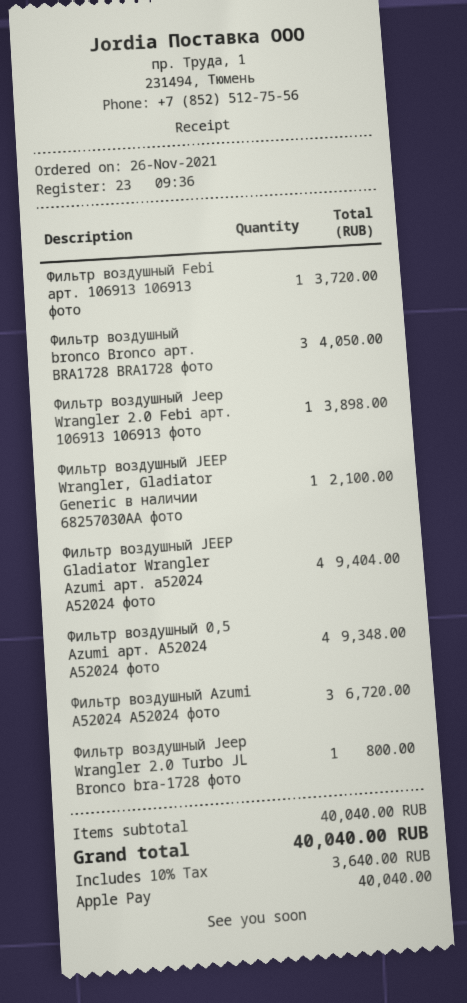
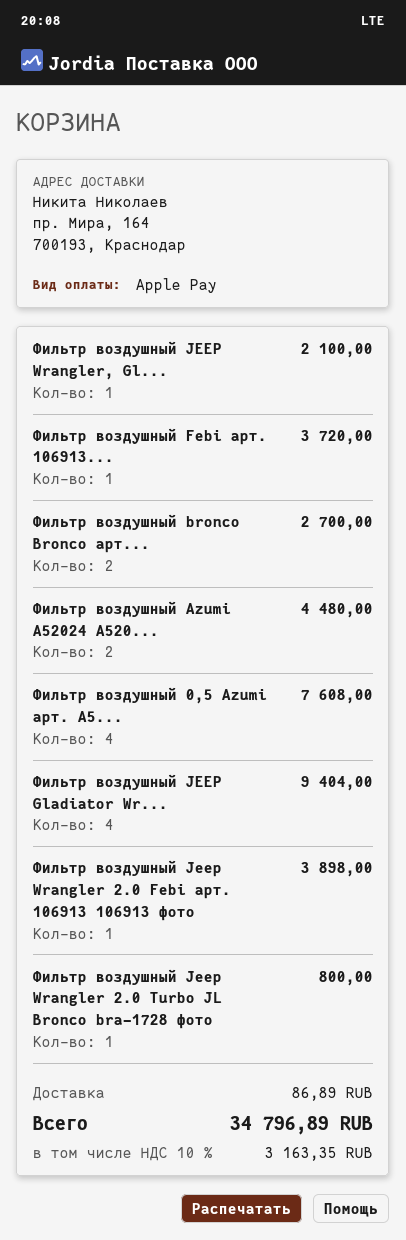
Фильтр воздушный bronco Bronco арт. BRA1728 BRA1728 фото: 3 for 4050.00 -> 2 for 2700.00
Фильтр воздушный 0,5 Azumi арт. A52024 A52024 фото: 4 for 9348.00 -> 4 for 7608.00
Фильтр воздушный Azumi A52024 A52024 фото: 3 for 6720.00 -> 2 for 4480.00
shipping: none -> 86.89
tax: 10% = 3640.00 -> 10% = 3163.35
total: 40040.00 -> 34796.89

